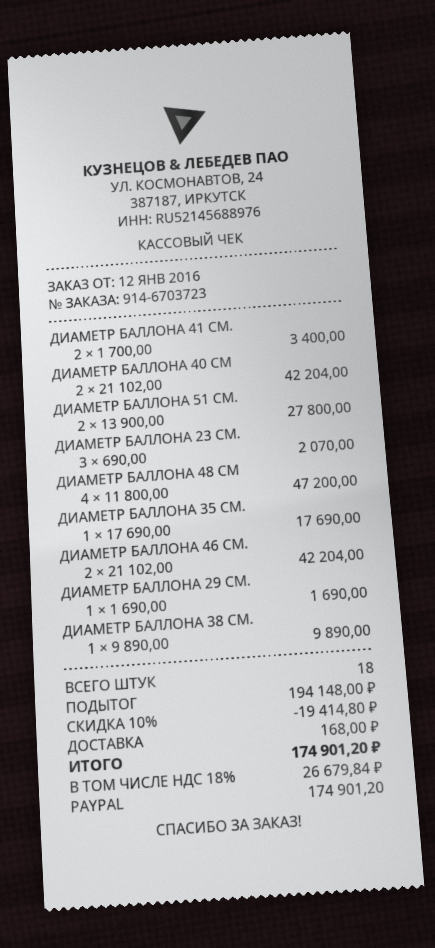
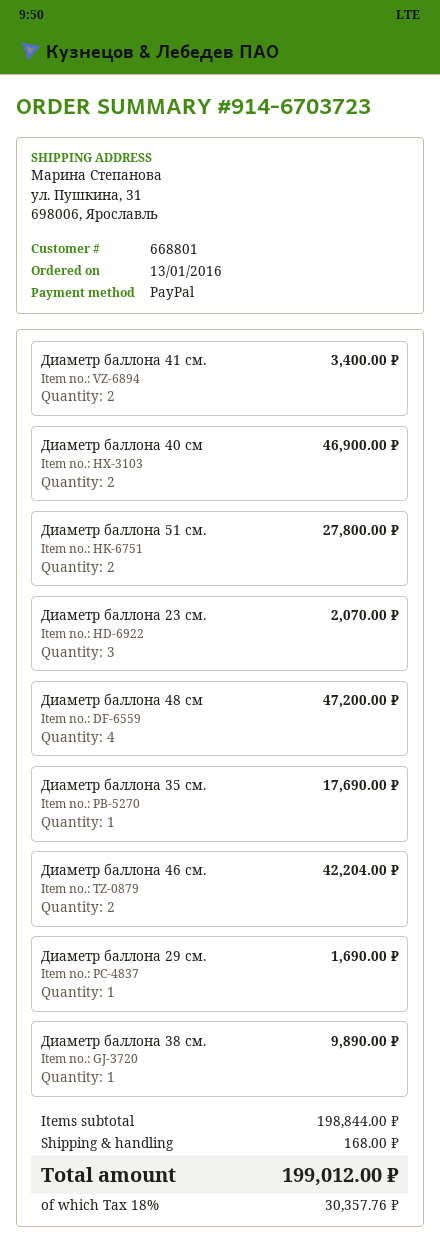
order date: 2016-01-12 -> 2016-01-13
ДИАМЕТР БАЛЛОНА 40 СМ: 2 for 42204.00 -> 2 for 46900.00
subtotal: 194148.00 -> 198844.00
discount: 10% = 19414.80 -> none
tax: 18% = 26679.84 -> 18% = 30357.76
total: 174901.20 -> 199012.00

